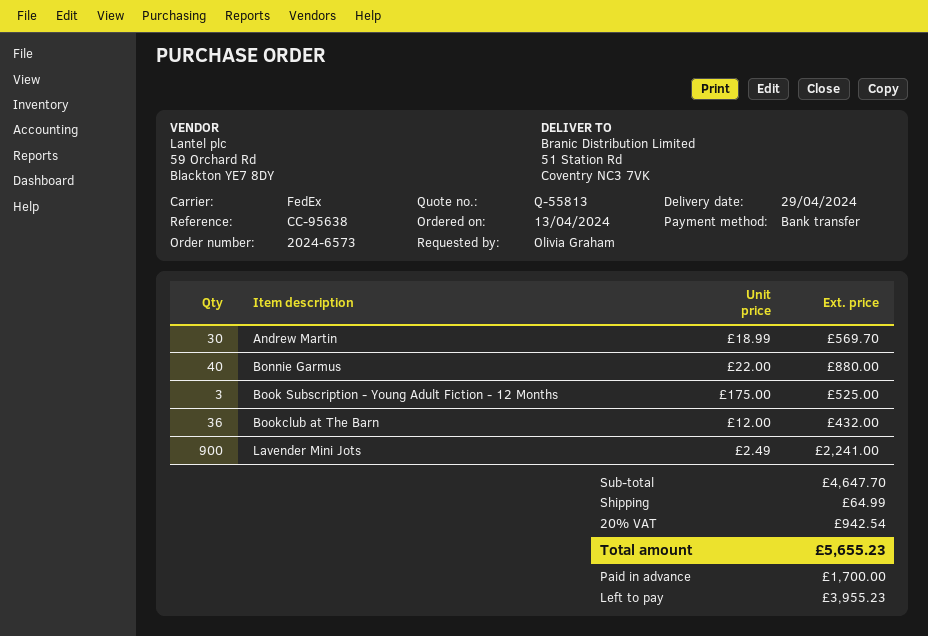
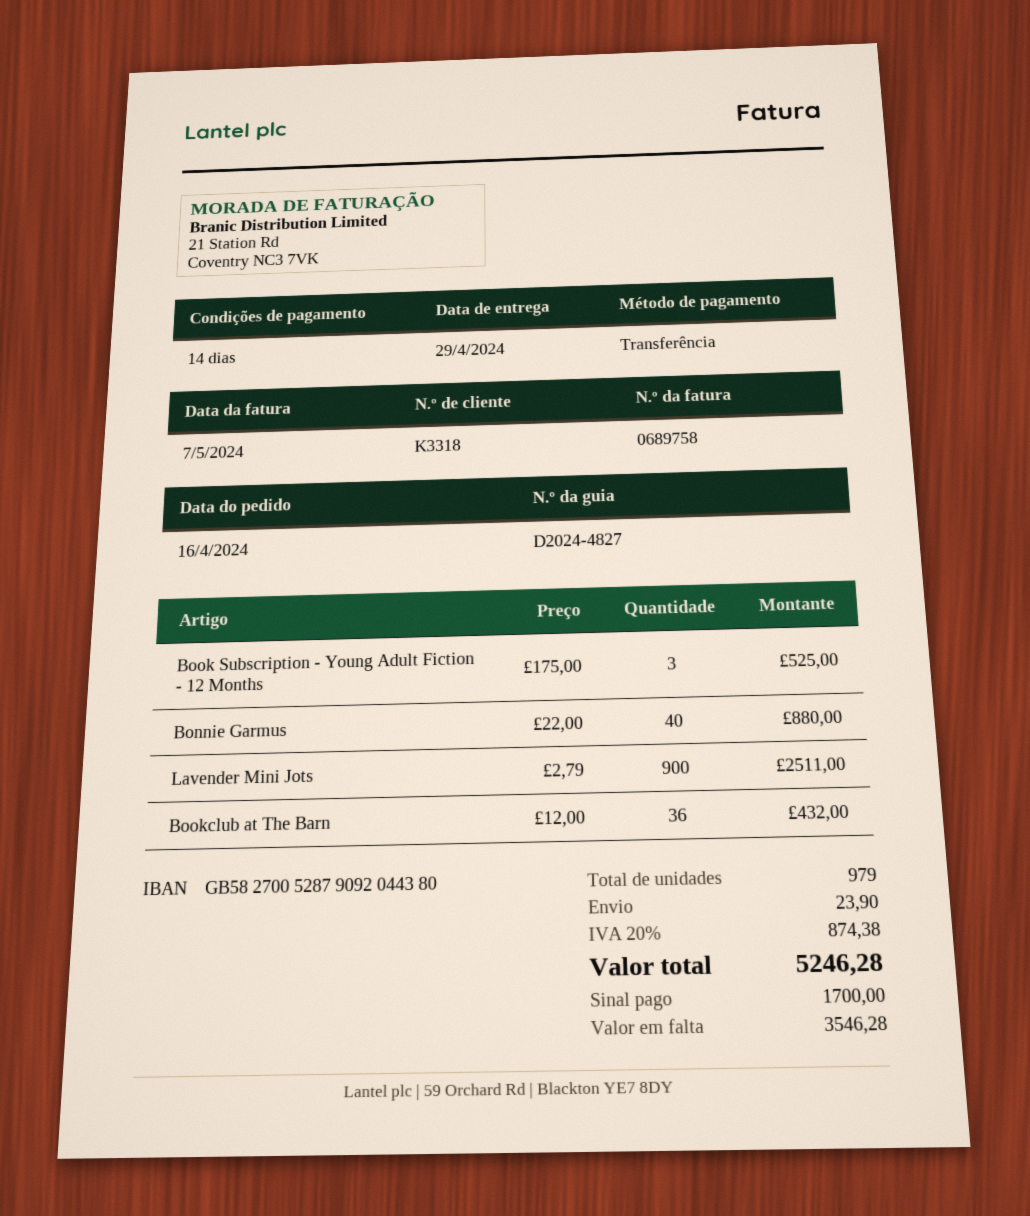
order date: 2024-04-13 -> 2024-04-16
Andrew Martin: 30 x 18.99 = 569.70 -> none
Lavender Mini Jots: 900 x 2.49 = 2241.00 -> 900 x 2.79 = 2511.00
shipping: 64.99 -> 23.90
tax: 20% = 942.54 -> 20% = 874.38
total: 5655.23 -> 5246.28
balance: 3955.23 -> 3546.28

